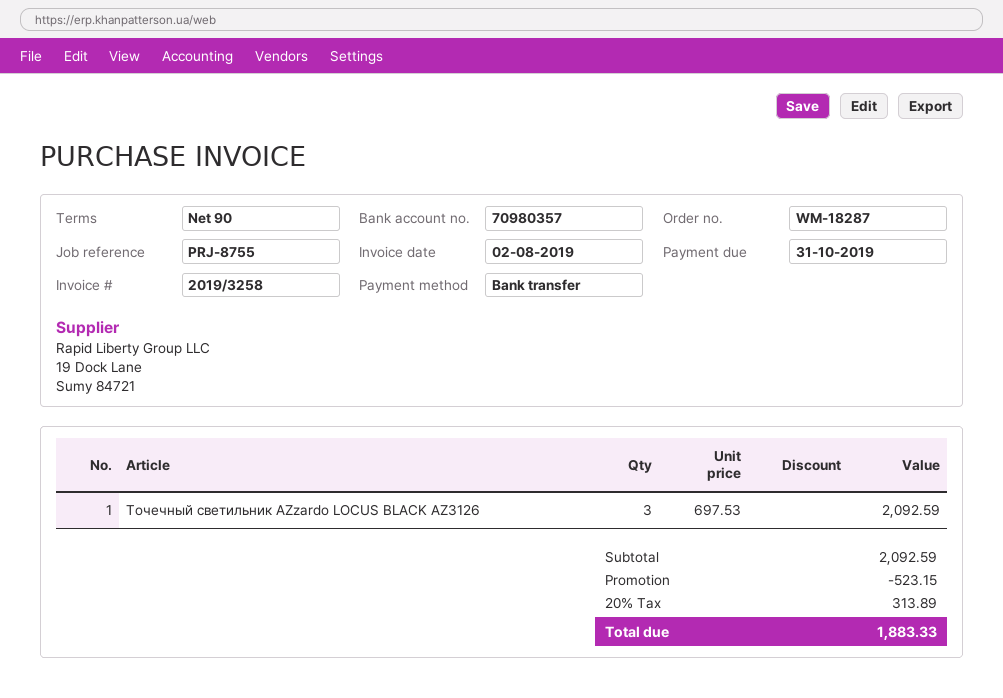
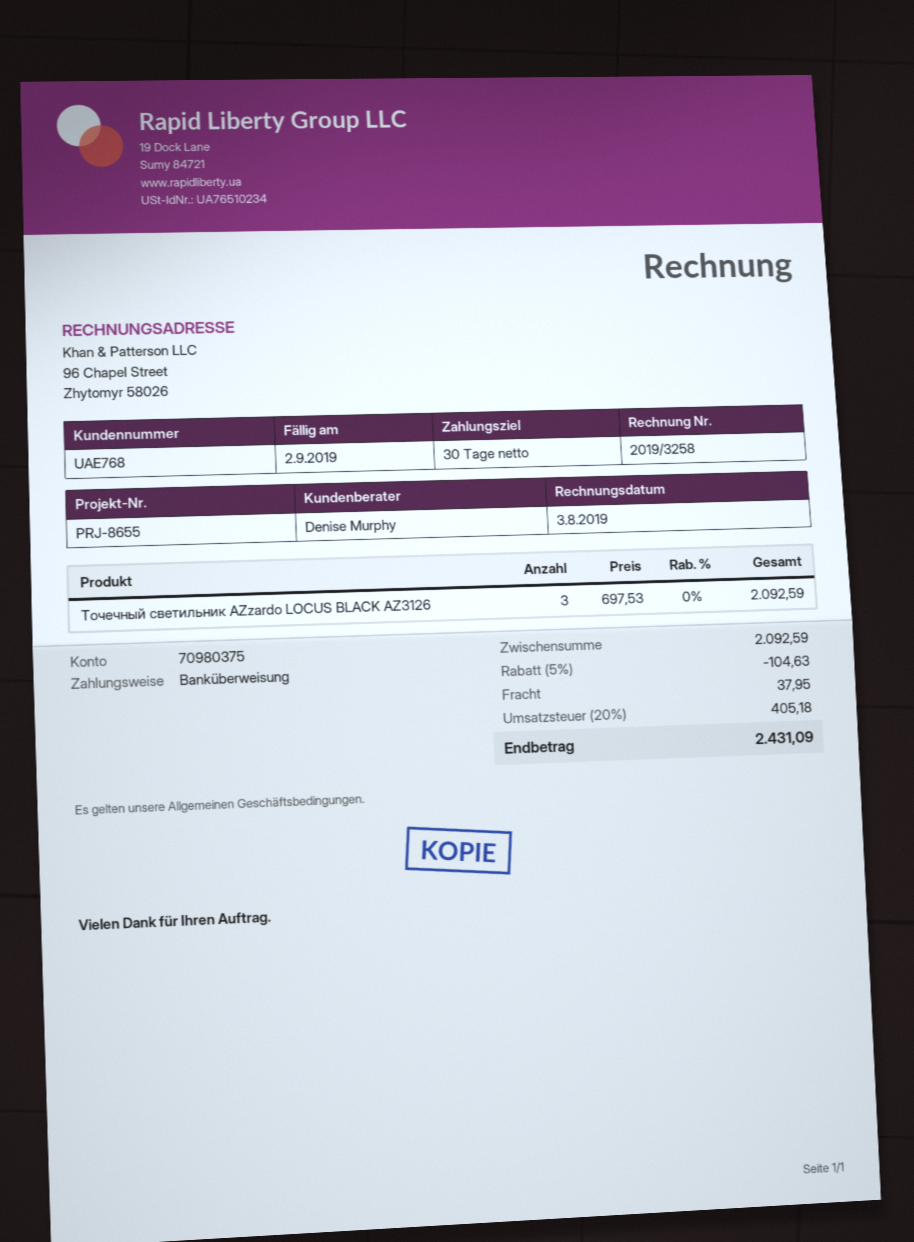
invoice date: 2019-08-02 -> 2019-08-03
payment terms: 90 days -> 30 days
due date: 2019-10-31 -> 2019-09-02
reference: PRJ-8755 -> PRJ-8655
bank account: 70980357 -> 70980375
discount: 523.15 -> 104.63
shipping: none -> 37.95
tax: 20% = 313.89 -> 20% = 405.18
total: 1883.33 -> 2431.09

